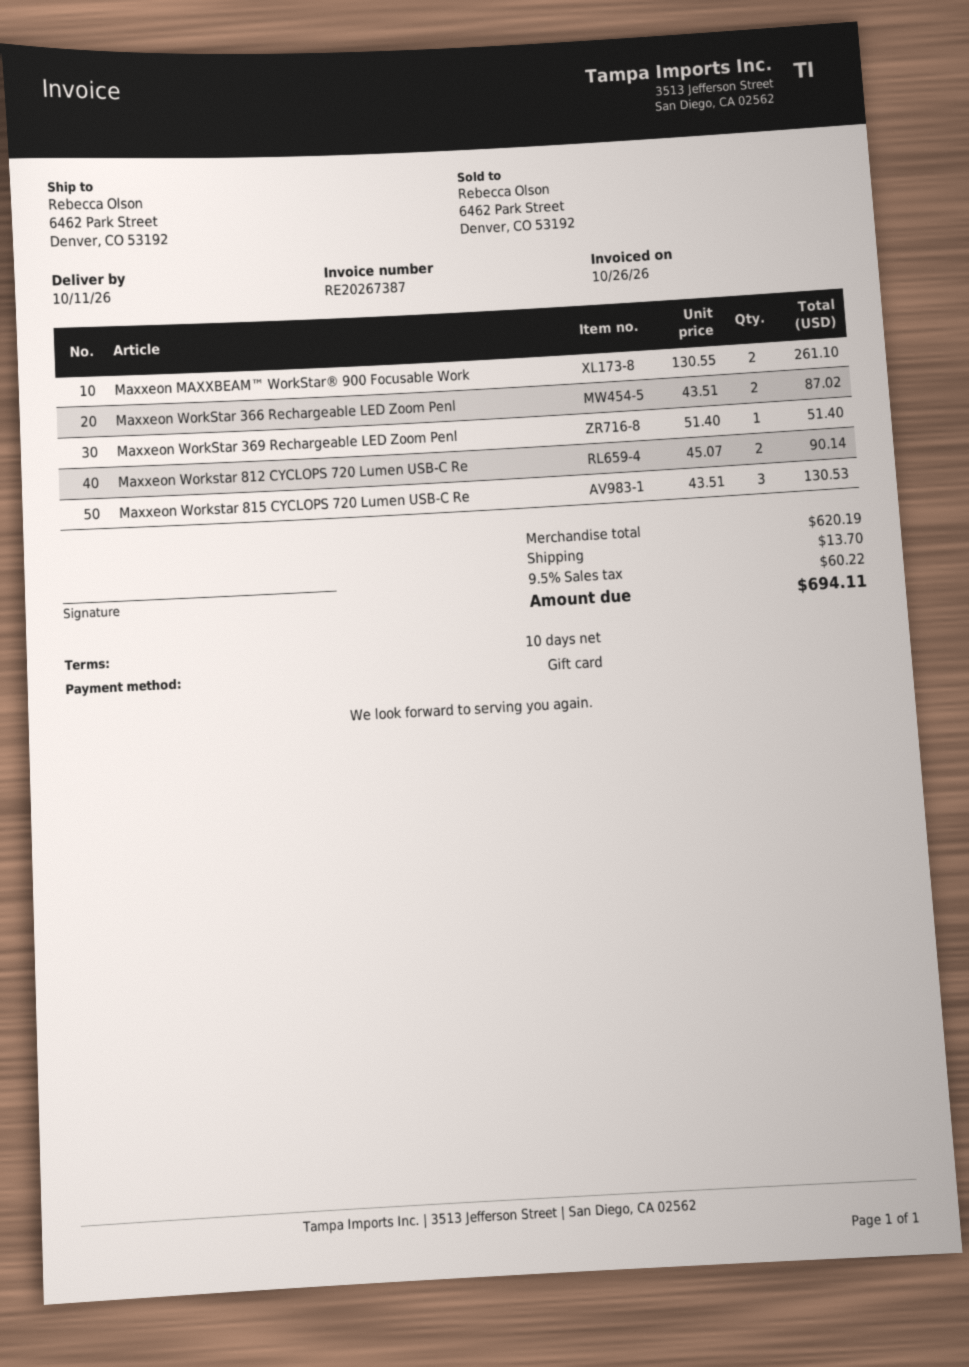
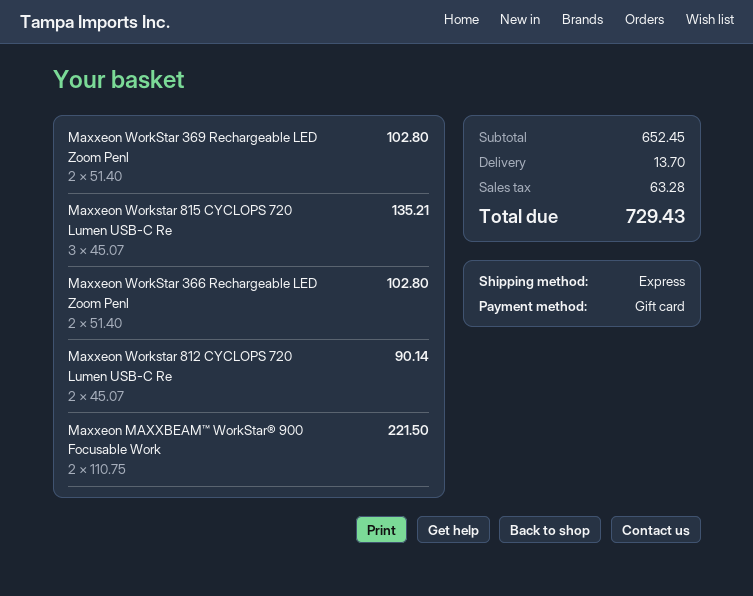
Maxxeon MAXXBEAM™ WorkStar® 900 Focusable Work: 2 x 130.55 = 261.10 -> 2 x 110.75 = 221.50
Maxxeon WorkStar 366 Rechargeable LED Zoom Penl: 2 x 43.51 = 87.02 -> 2 x 51.40 = 102.80
Maxxeon WorkStar 369 Rechargeable LED Zoom Penl: 1 x 51.40 = 51.40 -> 2 x 51.40 = 102.80
Maxxeon Workstar 815 CYCLOPS 720 Lumen USB-C Re: 3 x 43.51 = 130.53 -> 3 x 45.07 = 135.21
subtotal: 620.19 -> 652.45
tax: 60.22 -> 63.28
total: 694.11 -> 729.43

